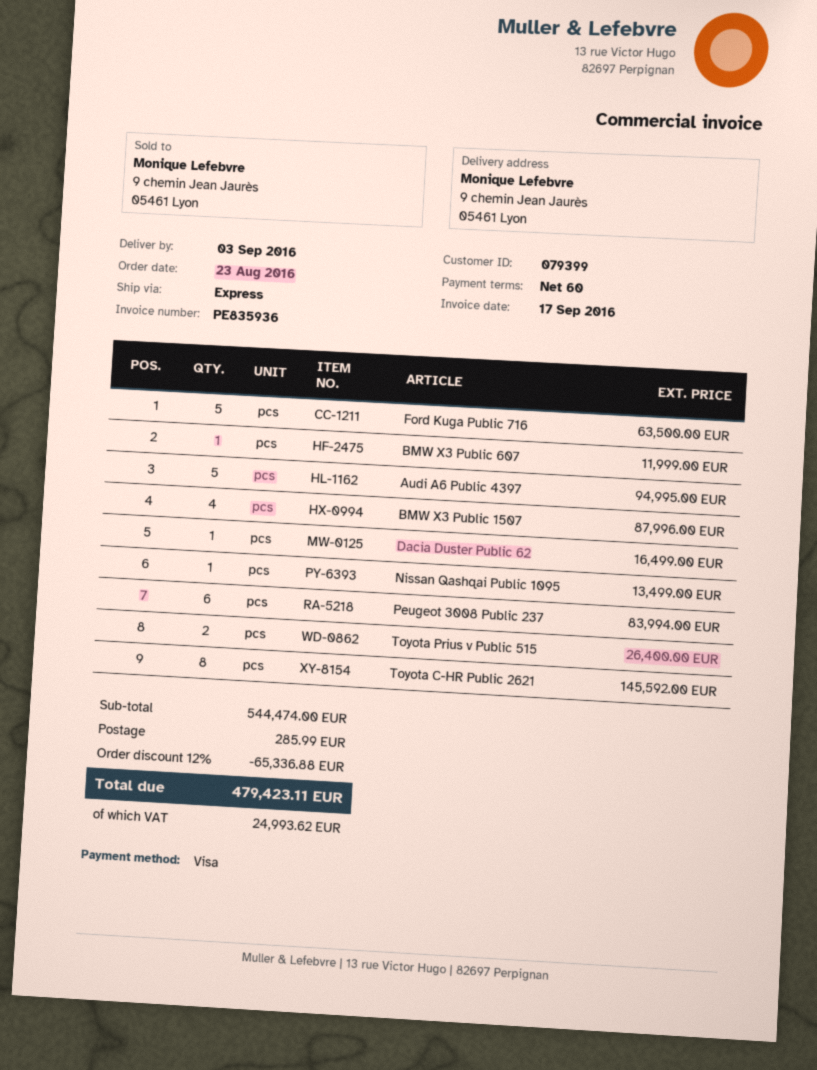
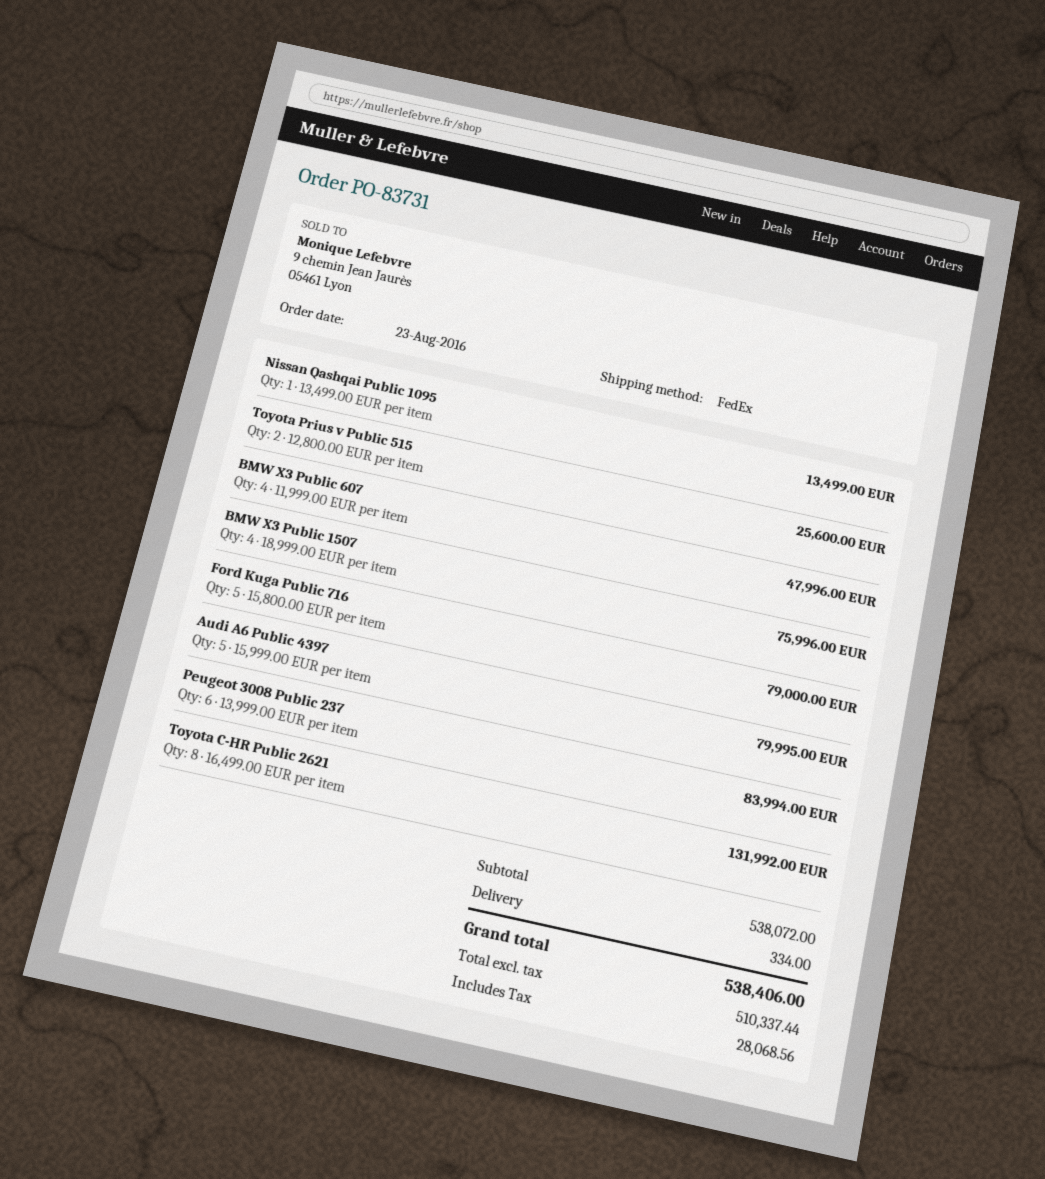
shipping method: express -> FedEx
Ford Kuga Public 716: 5 for 63500.00 -> 5 for 79000.00
BMW X3 Public 607: 1 for 11999.00 -> 4 for 47996.00
Audi A6 Public 4397: 5 for 94995.00 -> 5 for 79995.00
BMW X3 Public 1507: 4 for 87996.00 -> 4 for 75996.00
Dacia Duster Public 62: 1 for 16499.00 -> none
Toyota Prius v Public 515: 2 for 26400.00 -> 2 for 25600.00
Toyota C-HR Public 2621: 8 for 145592.00 -> 8 for 131992.00
subtotal: 544474.00 -> 538072.00
discount: 12% = 65336.88 -> none
shipping: 285.99 -> 334.00
tax: 24993.62 -> 28068.56
total: 479423.11 -> 538406.00

